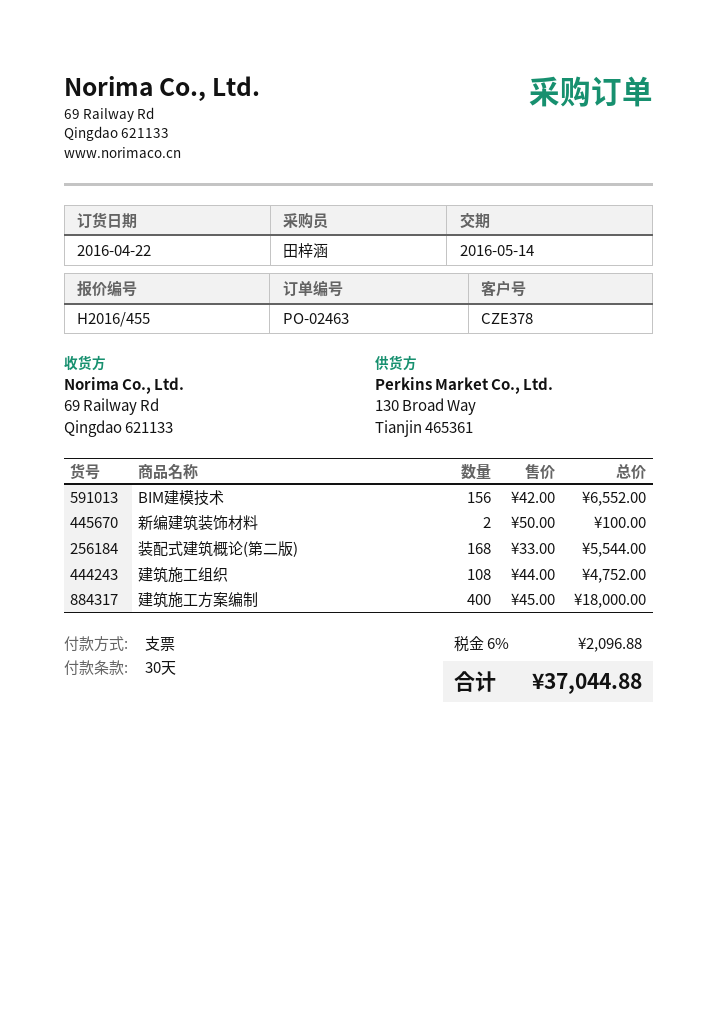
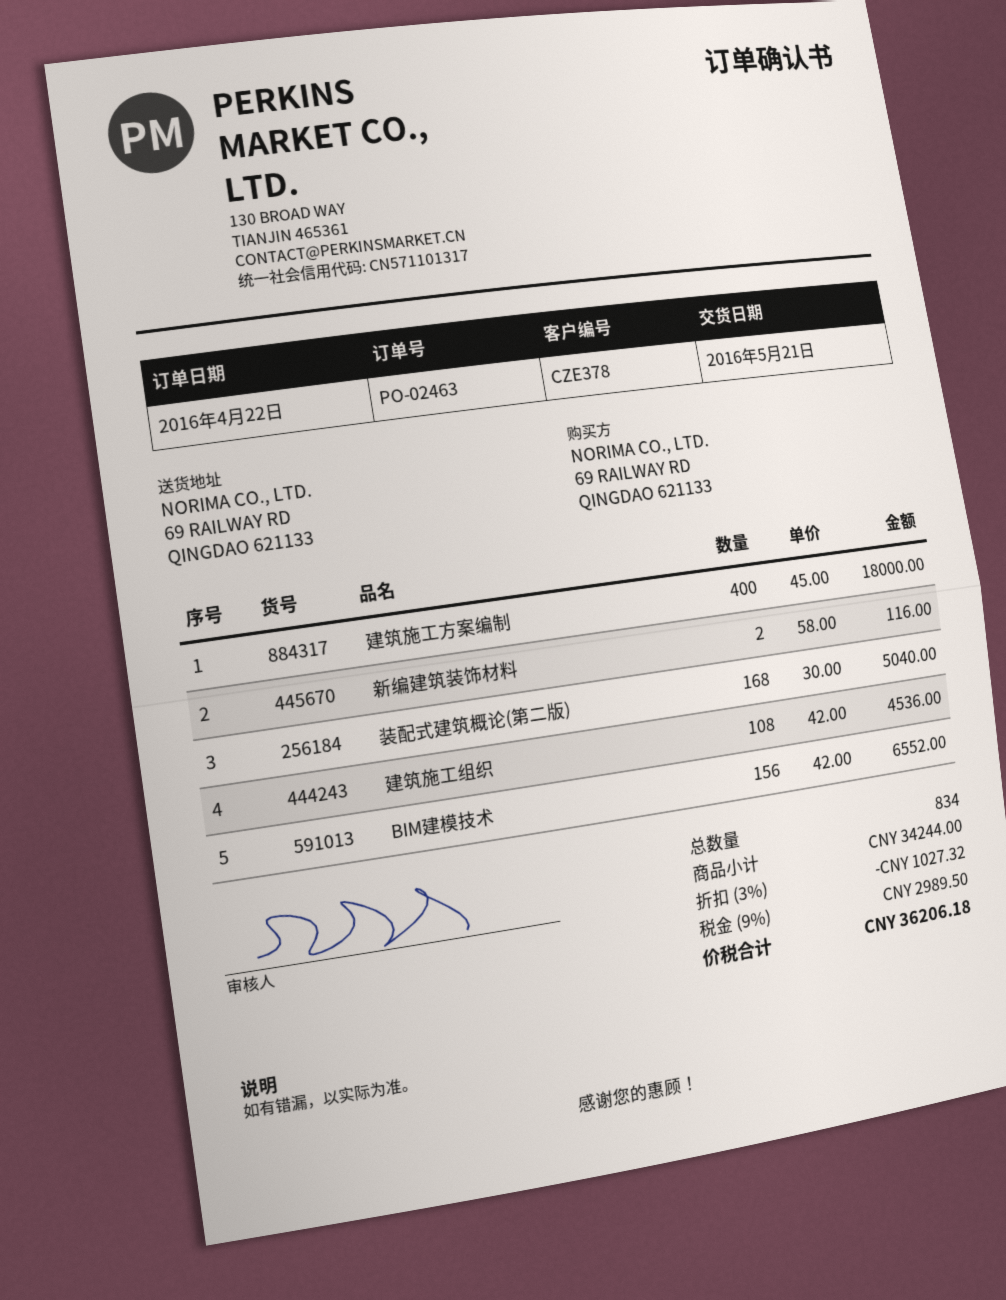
delivery date: 2016-05-14 -> 2016-05-21
新编建筑装饰材料: 2 x 50.00 = 100.00 -> 2 x 58.00 = 116.00
装配式建筑概论(第二版): 168 x 33.00 = 5544.00 -> 168 x 30.00 = 5040.00
建筑施工组织: 108 x 44.00 = 4752.00 -> 108 x 42.00 = 4536.00
discount: none -> 3% = 1027.32
tax: 6% = 2096.88 -> 9% = 2989.50
total: 37044.88 -> 36206.18

